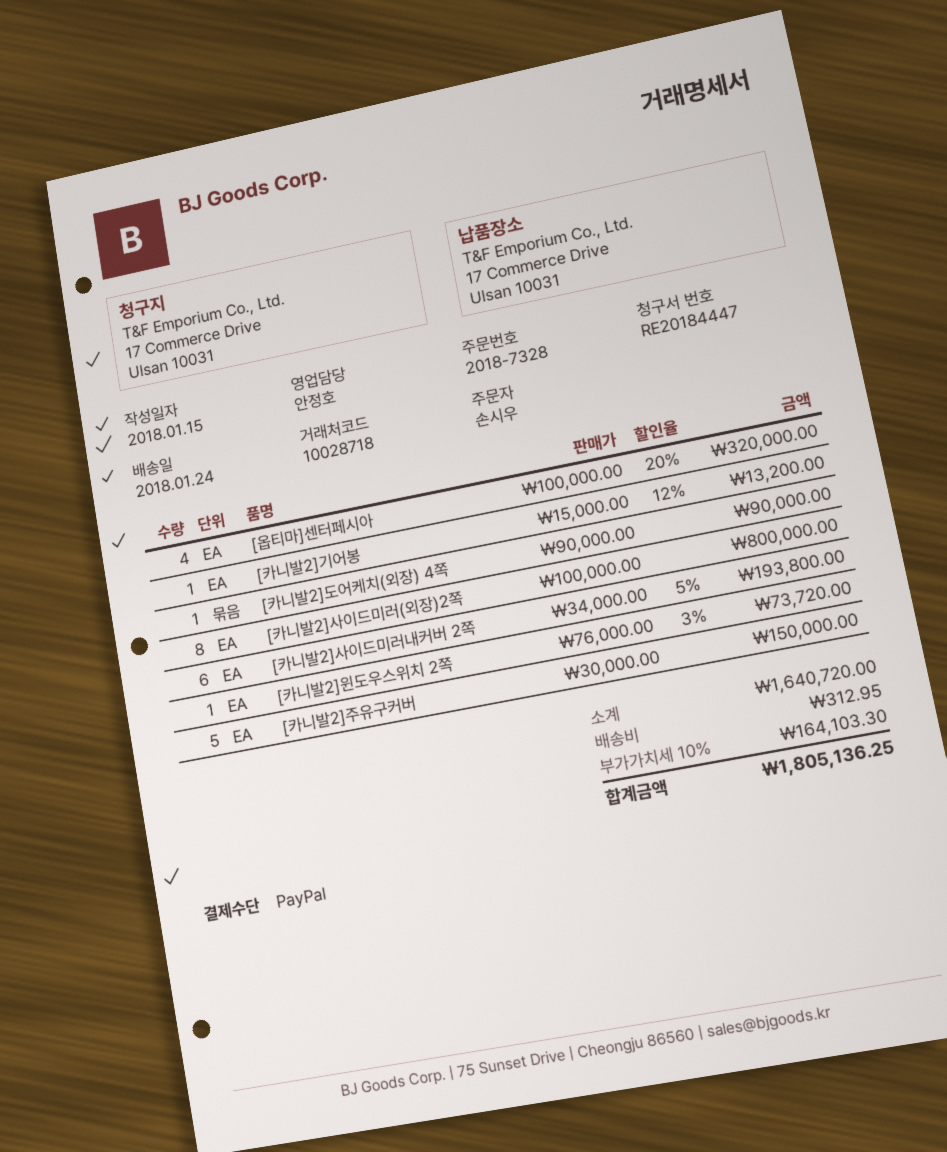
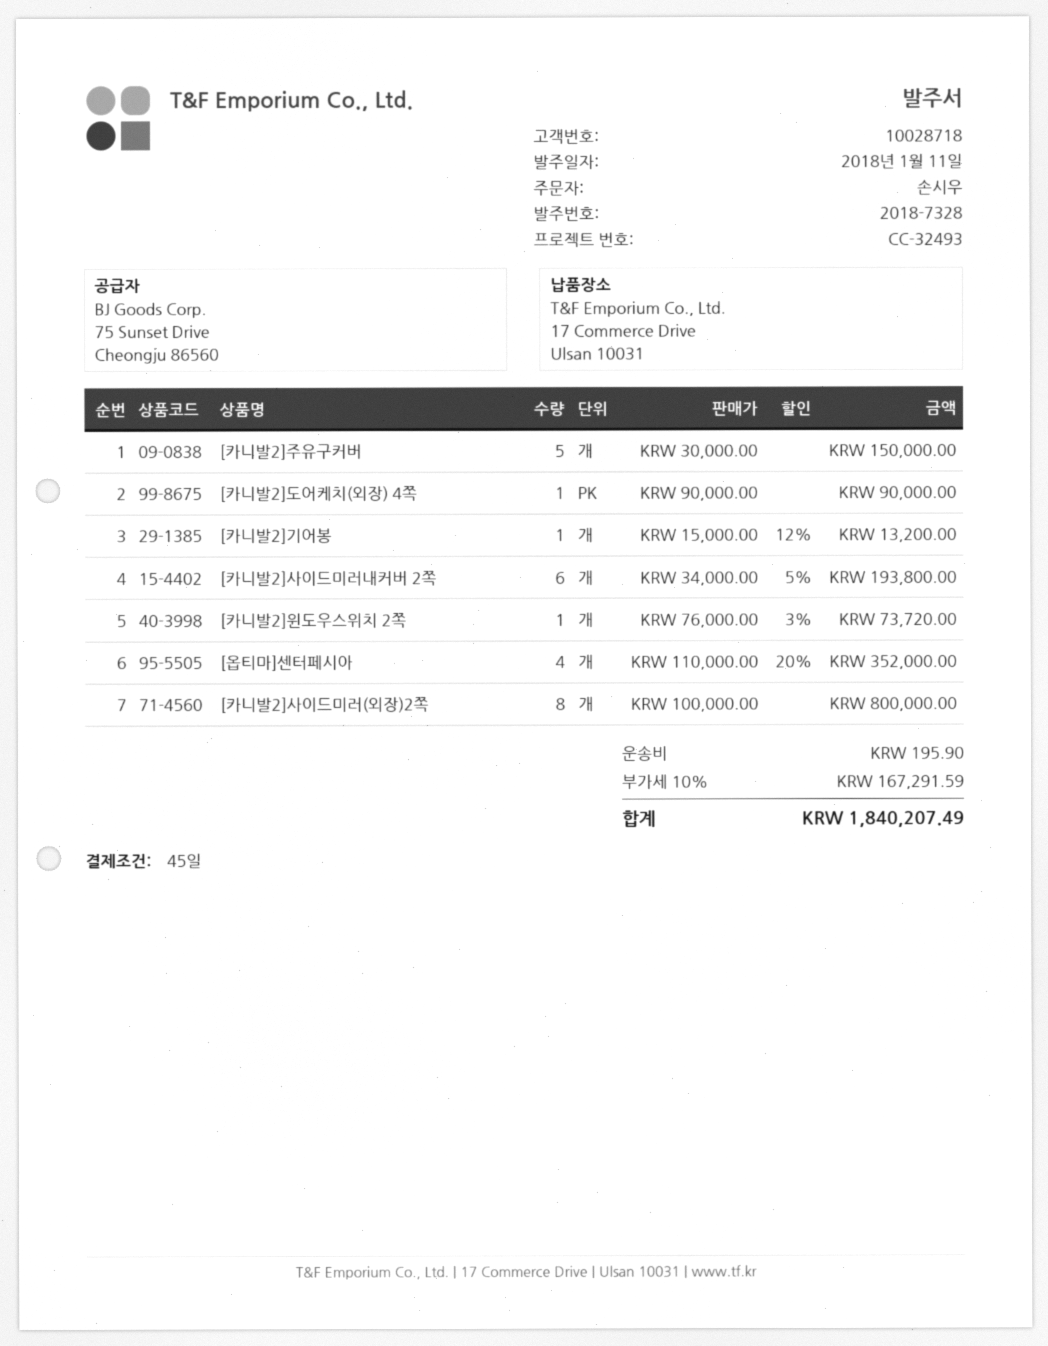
[옵티마]센터페시아: 4 x 100000.00 - 20% = 320000.00 -> 4 x 110000.00 - 20% = 352000.00
shipping: 312.95 -> 195.90
tax: 10% = 164103.30 -> 10% = 167291.59
total: 1805136.25 -> 1840207.49

